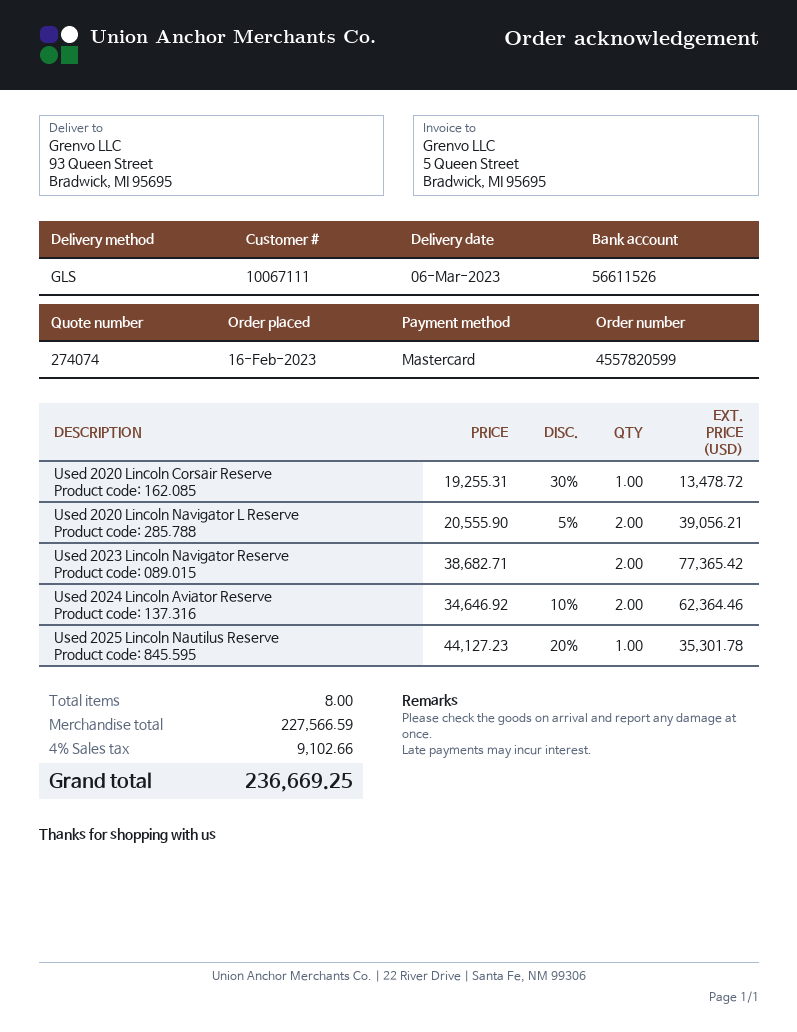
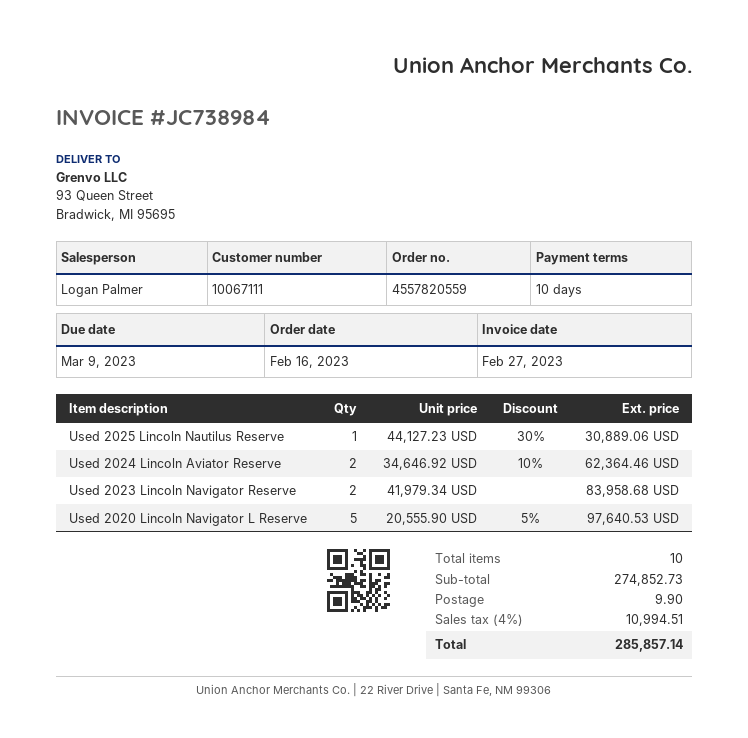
order number: 4557820599 -> 4557820559
Used 2020 Lincoln Corsair Reserve: 1 x 19255.31 - 30% = 13478.72 -> none
Used 2020 Lincoln Navigator L Reserve: 2 x 20555.90 - 5% = 39056.21 -> 5 x 20555.90 - 5% = 97640.53
Used 2023 Lincoln Navigator Reserve: 2 x 38682.71 = 77365.42 -> 2 x 41979.34 = 83958.68
Used 2025 Lincoln Nautilus Reserve: 1 x 44127.23 - 20% = 35301.78 -> 1 x 44127.23 - 30% = 30889.06
total quantity: 8 -> 10
subtotal: 227566.59 -> 274852.73
shipping: none -> 9.90
tax: 4% = 9102.66 -> 4% = 10994.51
total: 236669.25 -> 285857.14

